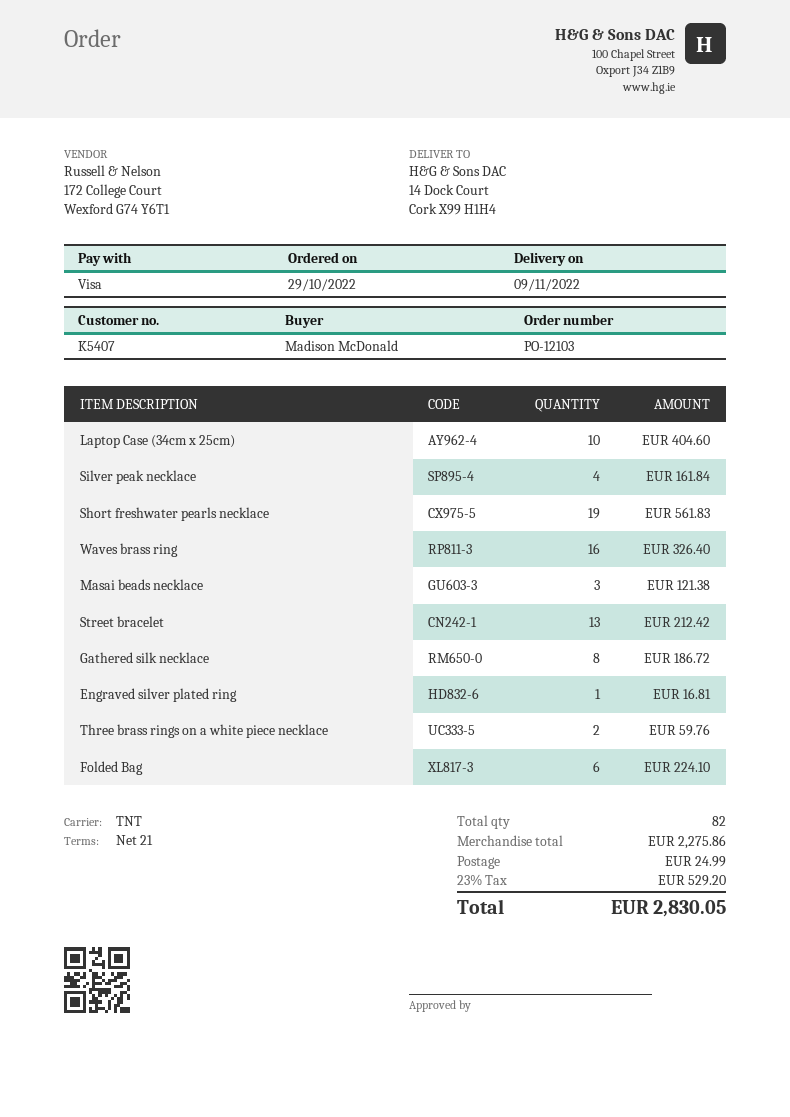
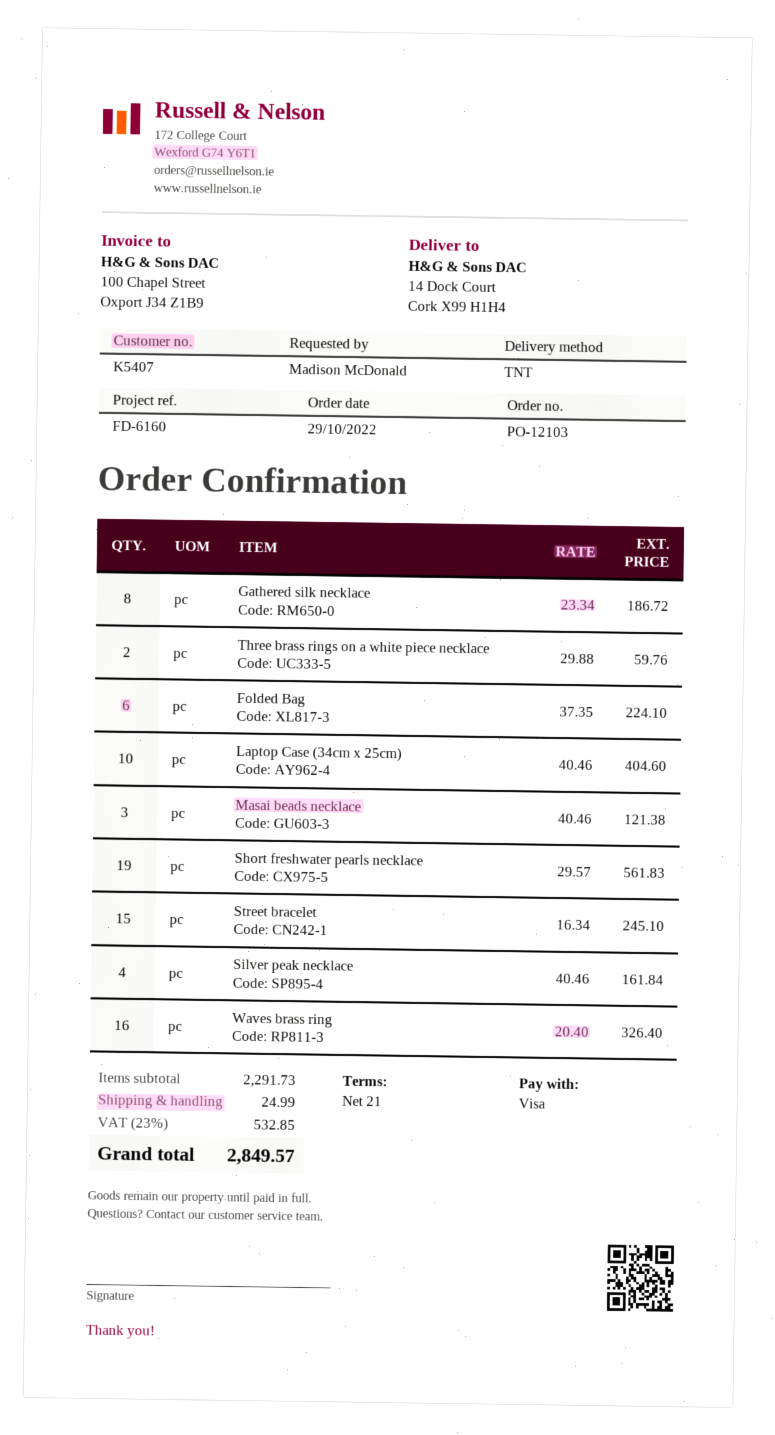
Street bracelet: 13 for 212.42 -> 15 for 245.10
Engraved silver plated ring: 1 for 16.81 -> none
subtotal: 2275.86 -> 2291.73
tax: 23% = 529.20 -> 23% = 532.85
total: 2830.05 -> 2849.57

